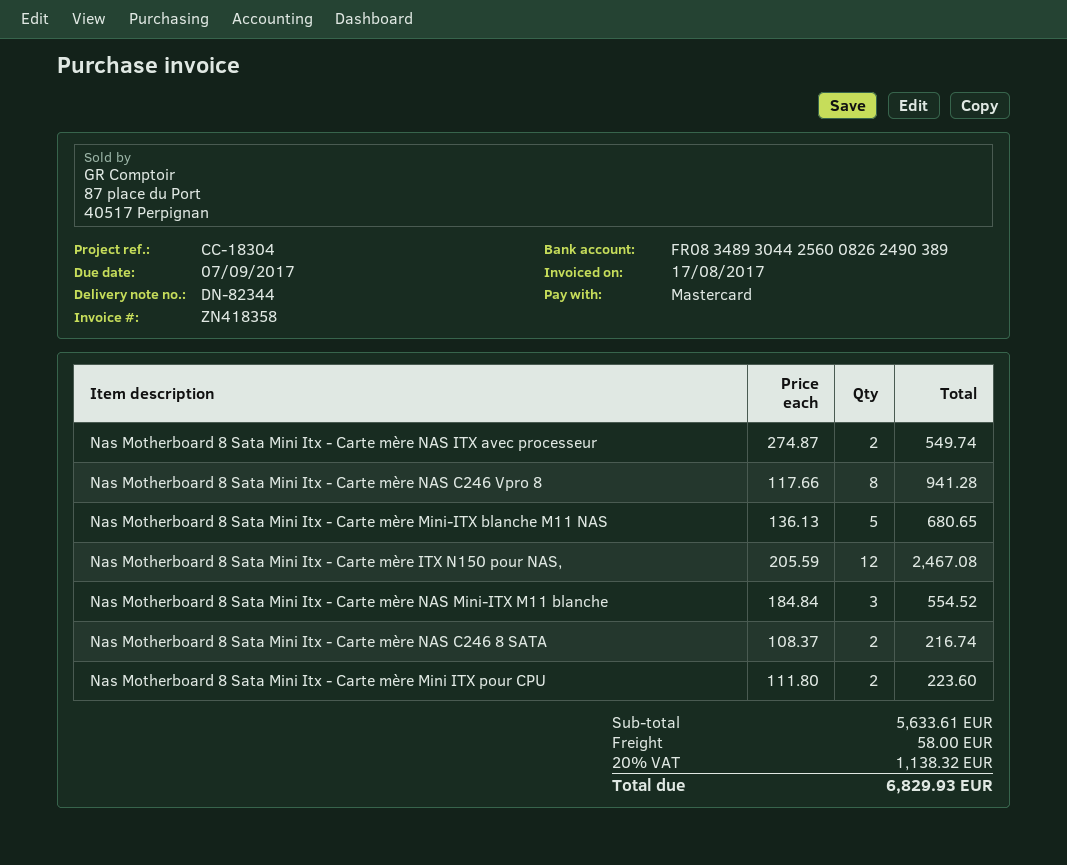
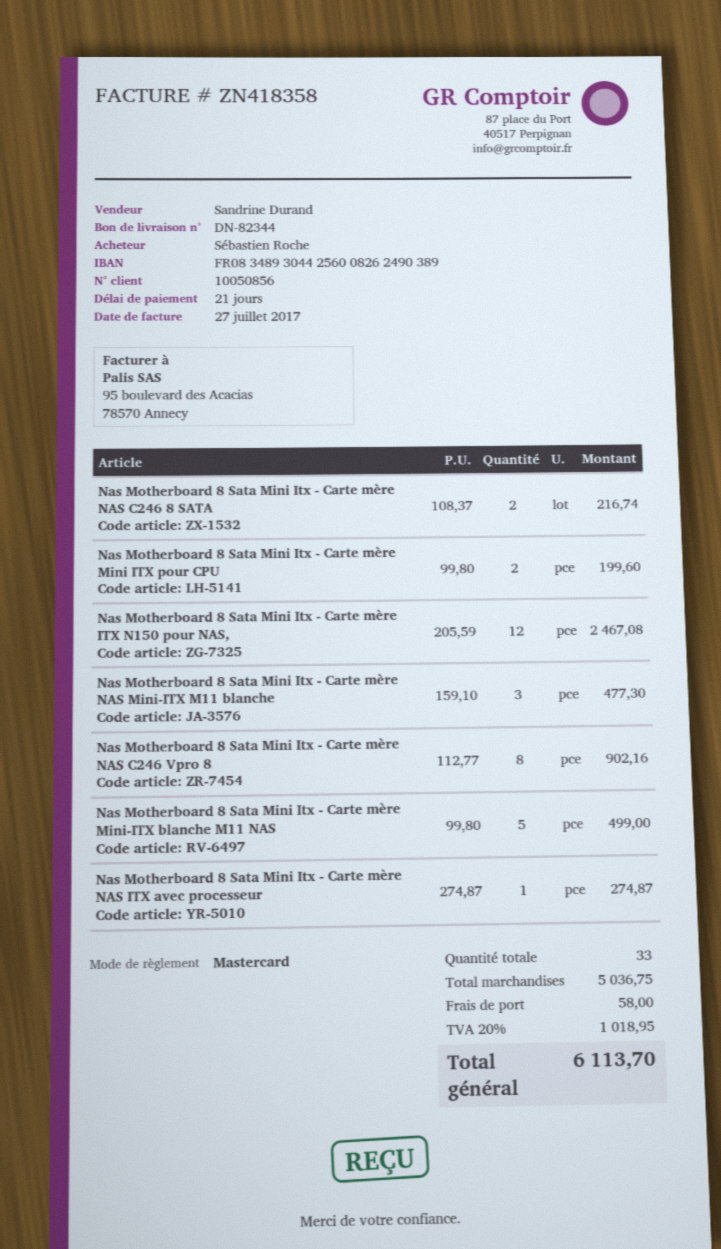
invoice date: 2017-08-17 -> 2017-07-27
Nas Motherboard 8 Sata Mini Itx - Carte mère NAS ITX avec processeur: 2 x 274.87 = 549.74 -> 1 x 274.87 = 274.87
Nas Motherboard 8 Sata Mini Itx - Carte mère NAS C246 Vpro 8: 8 x 117.66 = 941.28 -> 8 x 112.77 = 902.16
Nas Motherboard 8 Sata Mini Itx - Carte mère Mini-ITX blanche M11 NAS: 5 x 136.13 = 680.65 -> 5 x 99.80 = 499.00
Nas Motherboard 8 Sata Mini Itx - Carte mère NAS Mini-ITX M11 blanche: 3 x 184.84 = 554.52 -> 3 x 159.10 = 477.30
Nas Motherboard 8 Sata Mini Itx - Carte mère Mini ITX pour CPU: 2 x 111.80 = 223.60 -> 2 x 99.80 = 199.60
subtotal: 5633.61 -> 5036.75
tax: 20% = 1138.32 -> 20% = 1018.95
total: 6829.93 -> 6113.70

